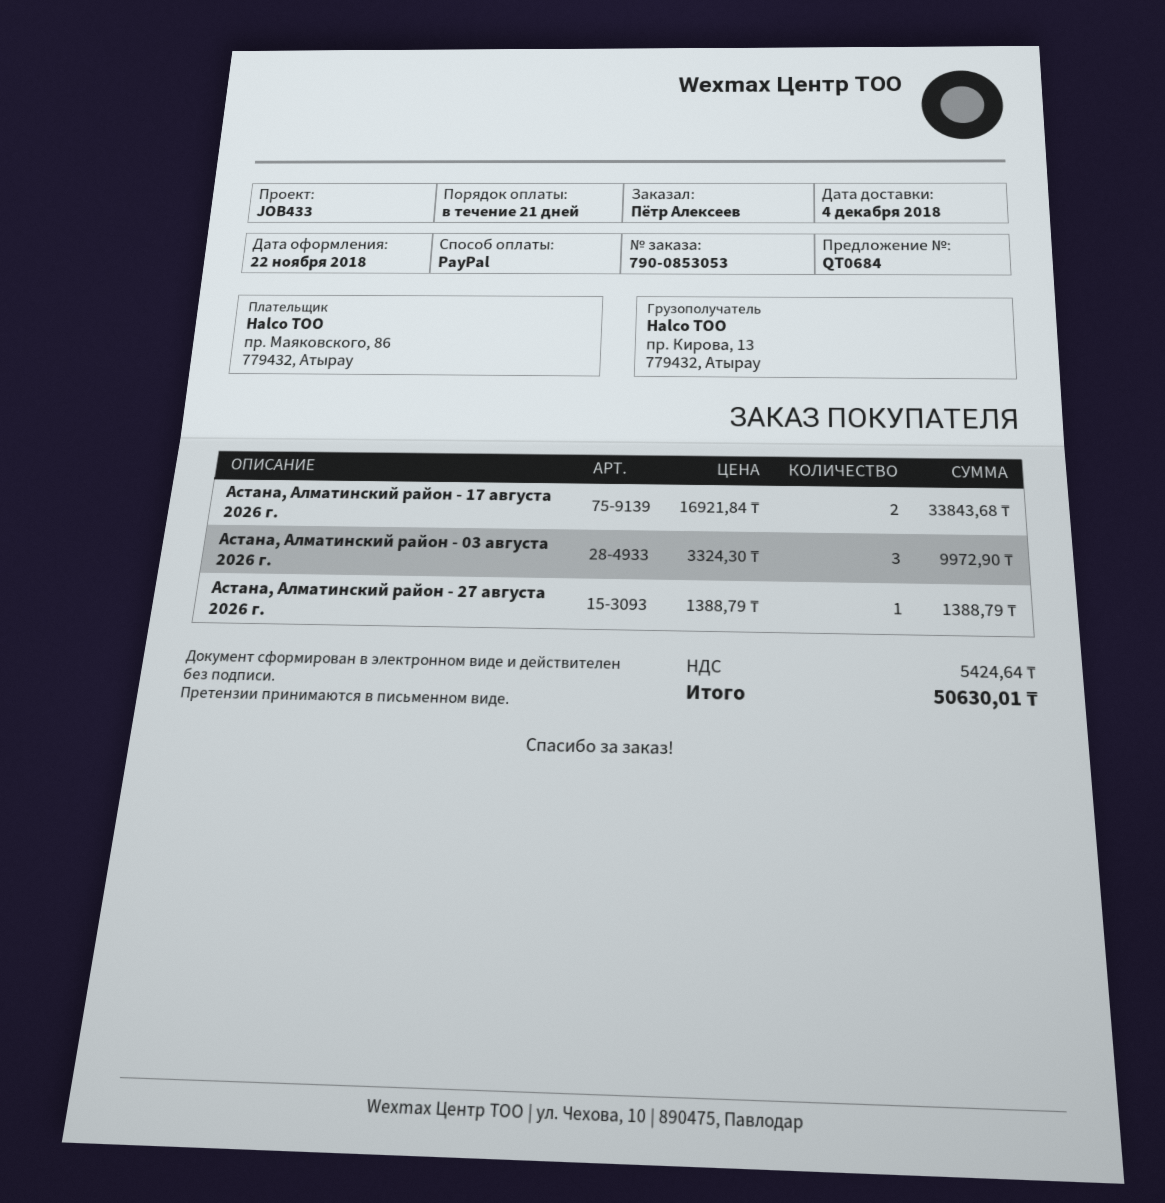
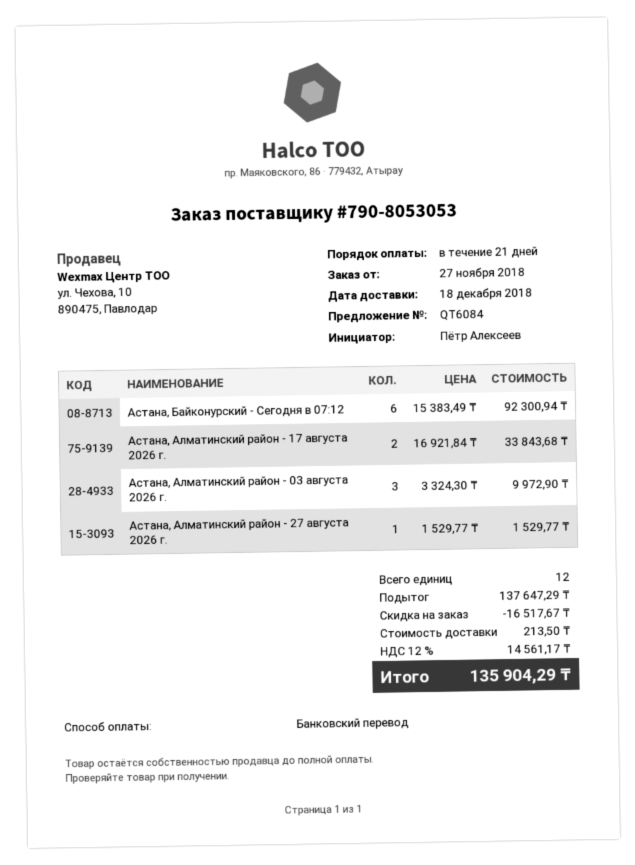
quote number: QT0684 -> QT6084
order number: 790-0853053 -> 790-8053053
order date: 2018-11-22 -> 2018-11-27
delivery date: 2018-12-04 -> 2018-12-18
payment method: PayPal -> bank transfer
Астана, Алматинский район - 27 августа 2026 г.: 1 x 1388.79 = 1388.79 -> 1 x 1529.77 = 1529.77
Астана, Байконурский - Сегодня в 07:12: none -> 6 x 15383.49 = 92300.94
discount: none -> 16517.67
shipping: none -> 213.50
tax: 5424.64 -> 14561.17
total: 50630.01 -> 135904.29

